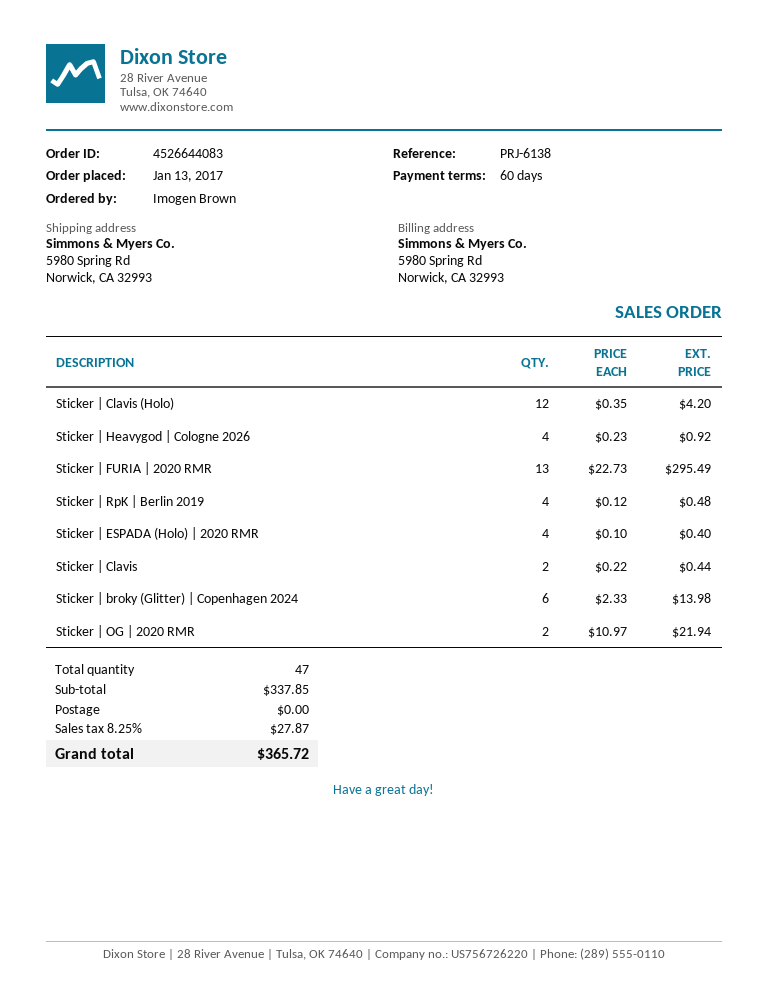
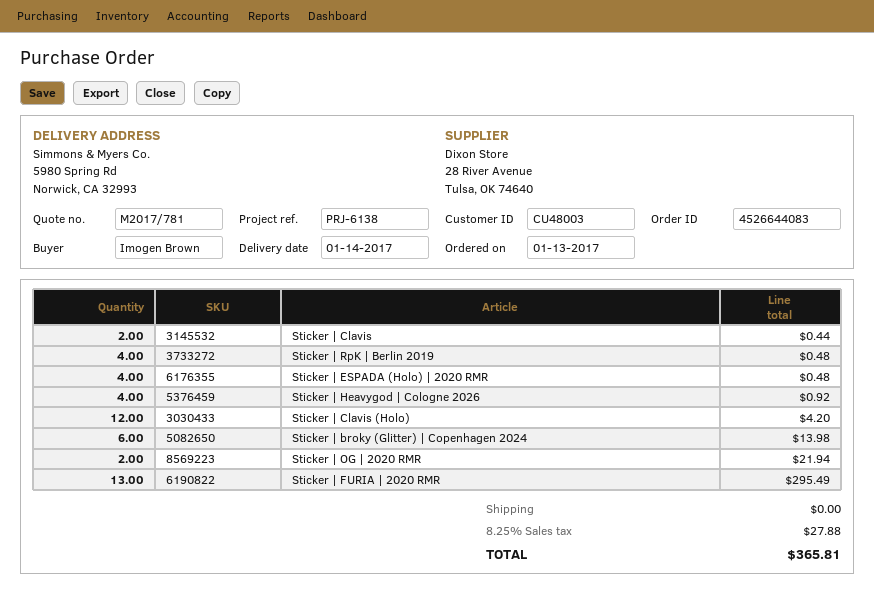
Sticker | ESPADA (Holo) | 2020 RMR: 4 for 0.40 -> 4 for 0.48
tax: 8.25% = 27.87 -> 8.25% = 27.88
total: 365.72 -> 365.81

